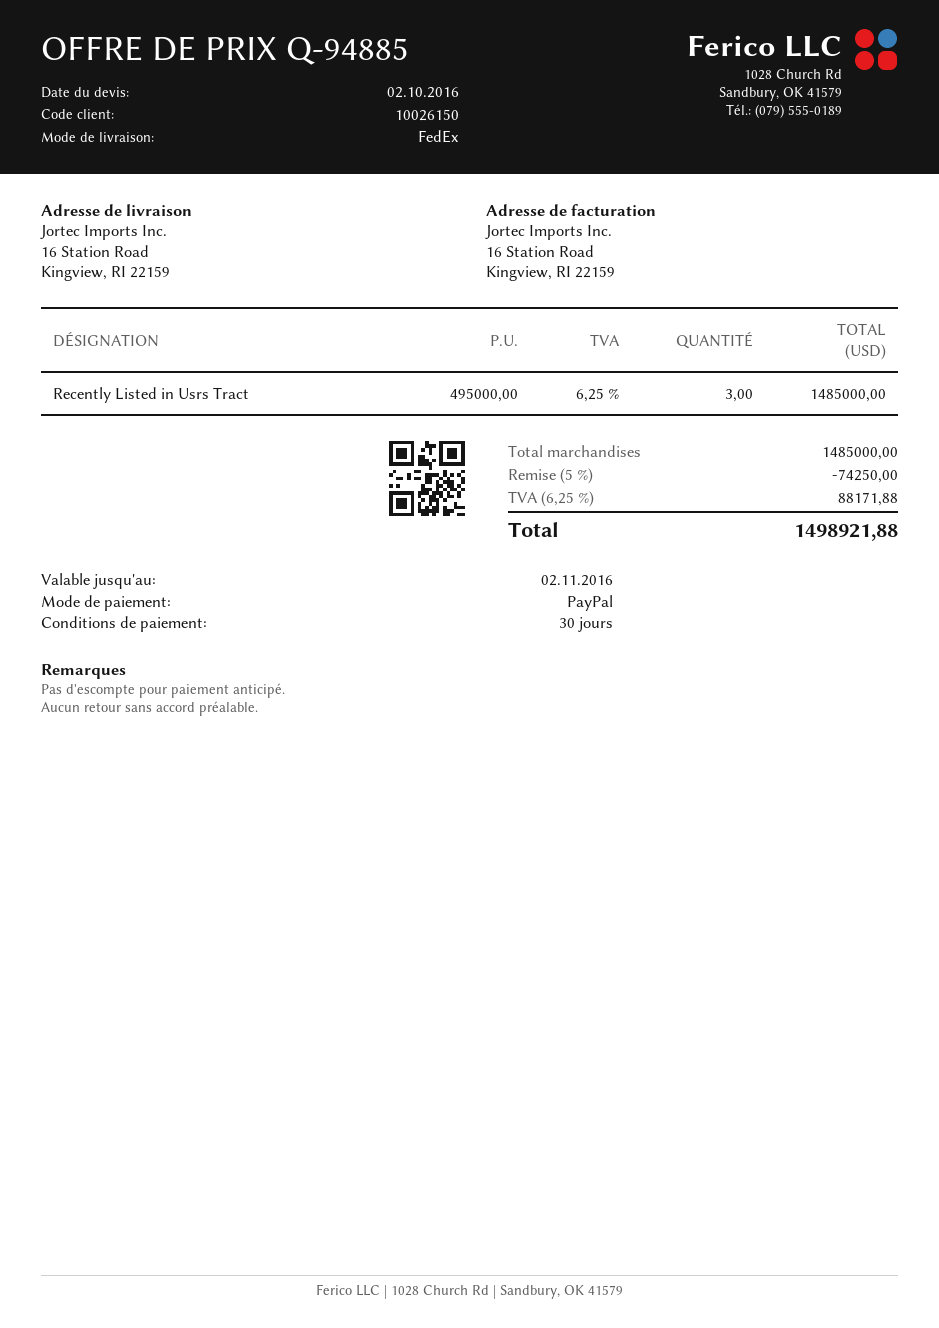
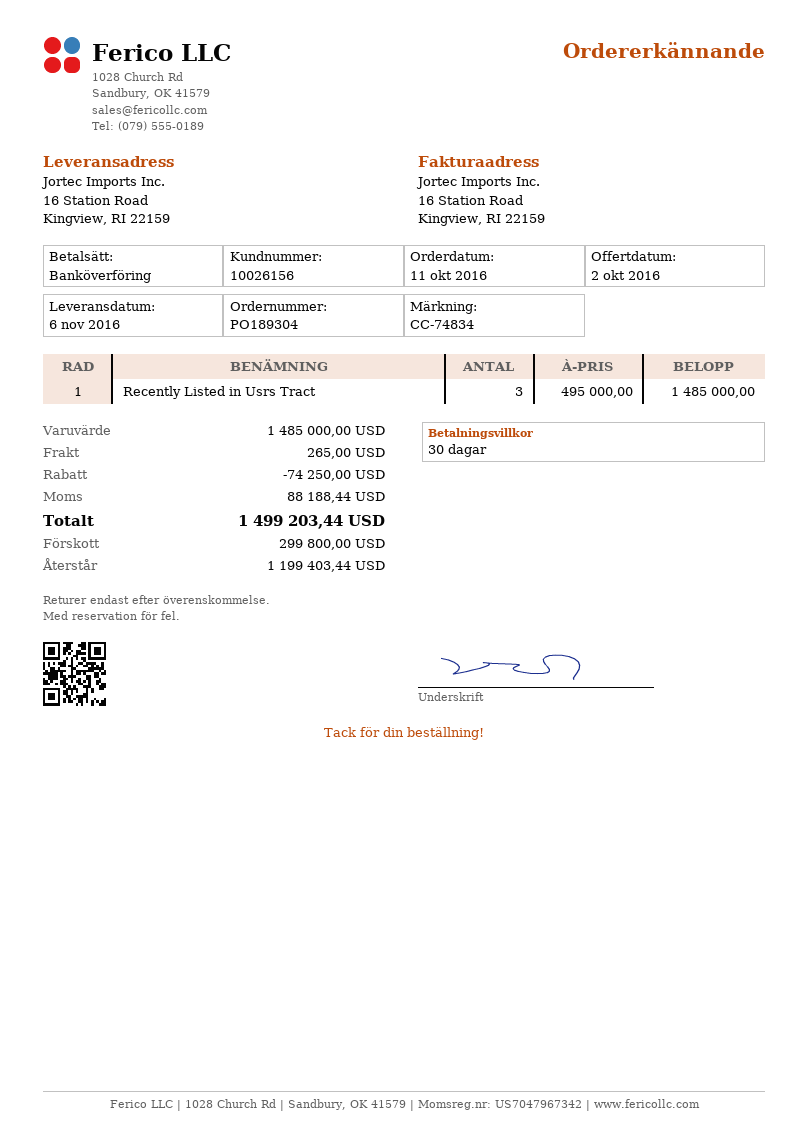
customer number: 10026150 -> 10026156
payment method: PayPal -> bank transfer
shipping: none -> 265.00
tax: 88171.88 -> 88188.44
total: 1498921.88 -> 1499203.44

